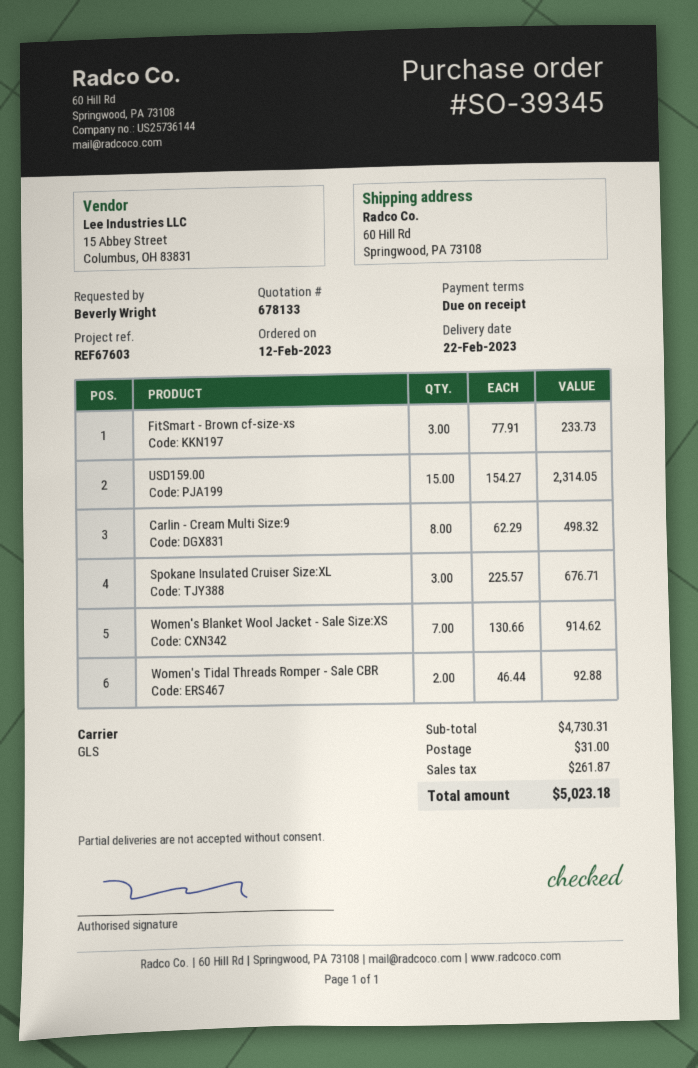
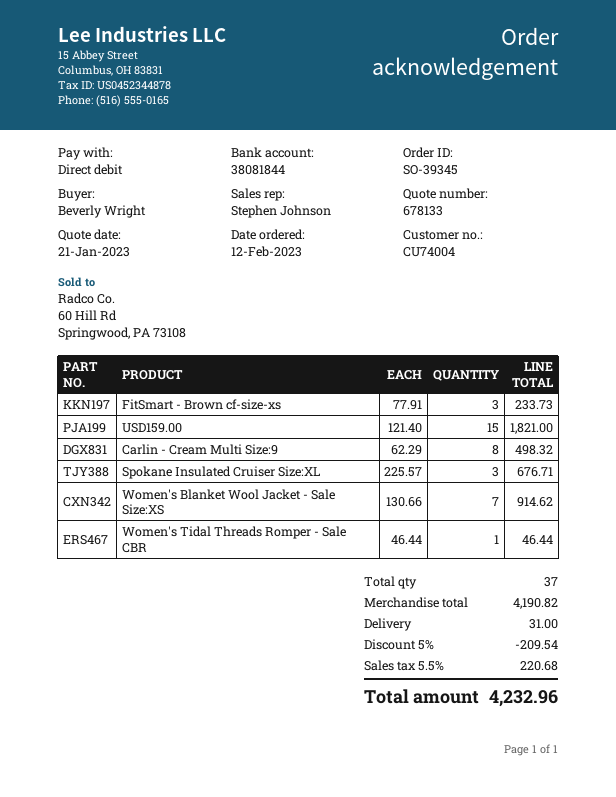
USD159.00: 15 x 154.27 = 2314.05 -> 15 x 121.40 = 1821.00
Women's Tidal Threads Romper - Sale CBR: 2 x 46.44 = 92.88 -> 1 x 46.44 = 46.44
subtotal: 4730.31 -> 4190.82
discount: none -> 5% = 209.54
tax: 261.87 -> 220.68
total: 5023.18 -> 4232.96

